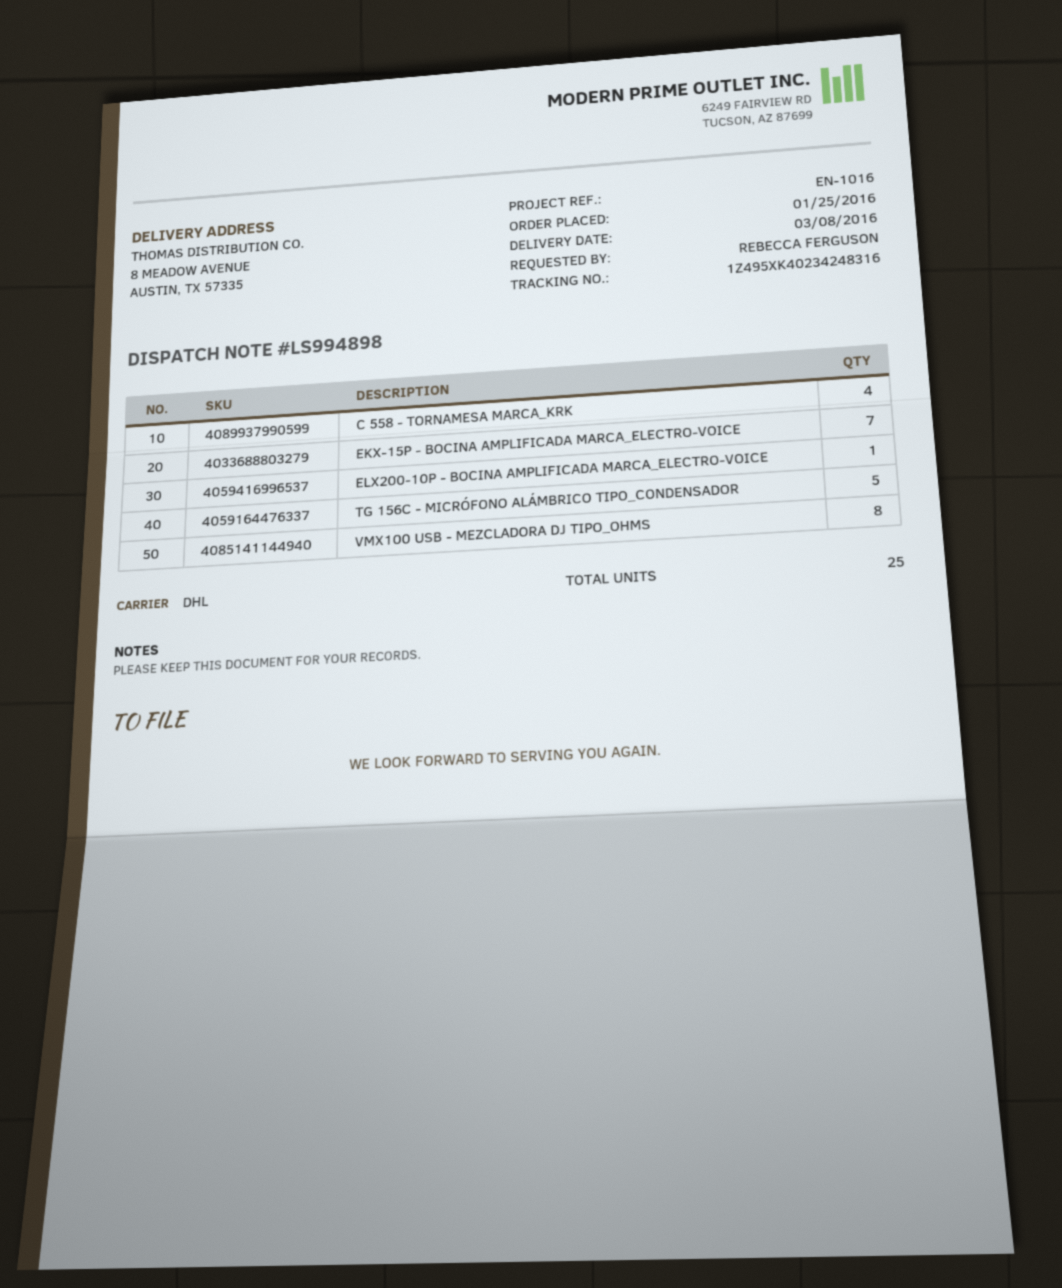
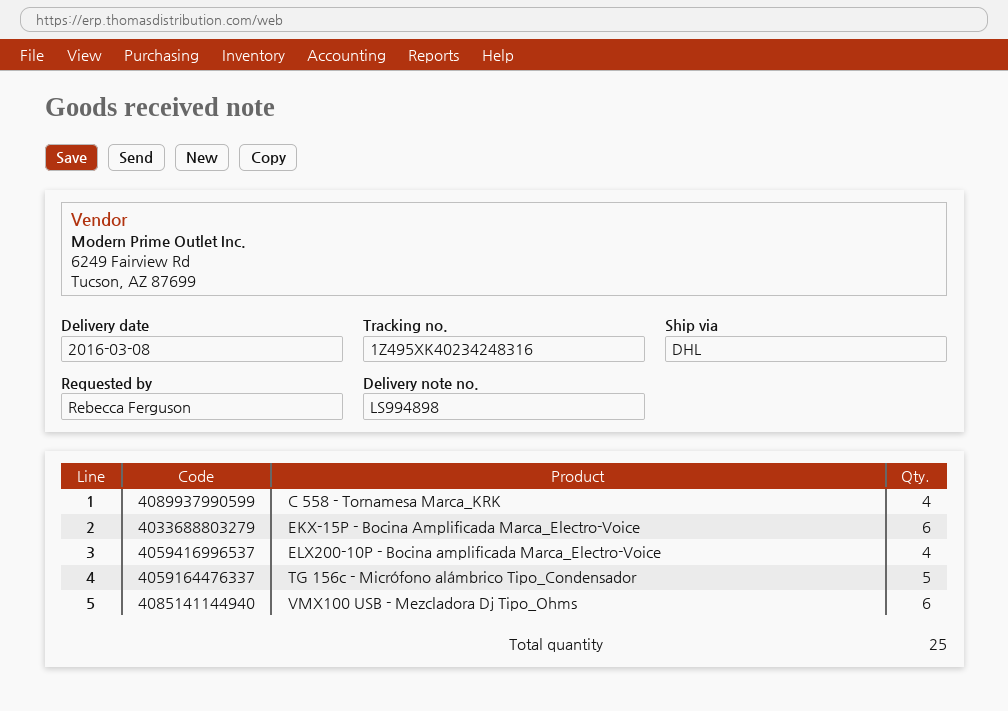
EKX-15P - BOCINA AMPLIFICADA MARCA_ELECTRO-VOICE: 7 -> 6
ELX200-10P - BOCINA AMPLIFICADA MARCA_ELECTRO-VOICE: 1 -> 4
VMX100 USB - MEZCLADORA DJ TIPO_OHMS: 8 -> 6

